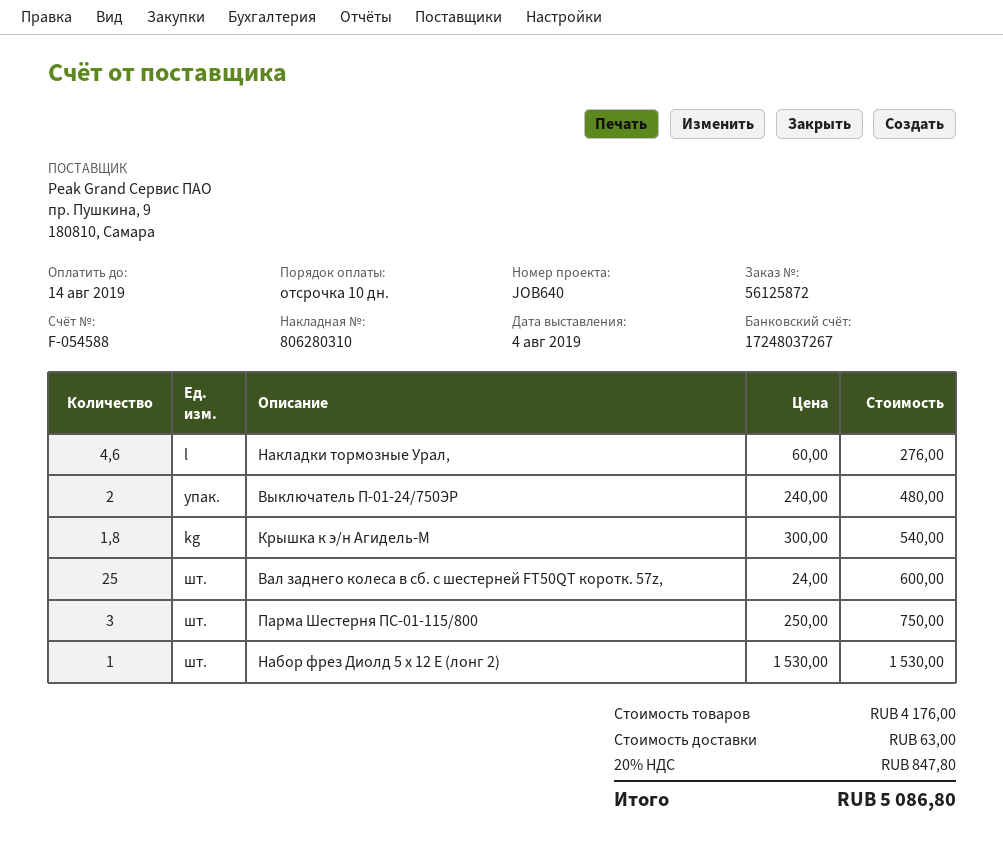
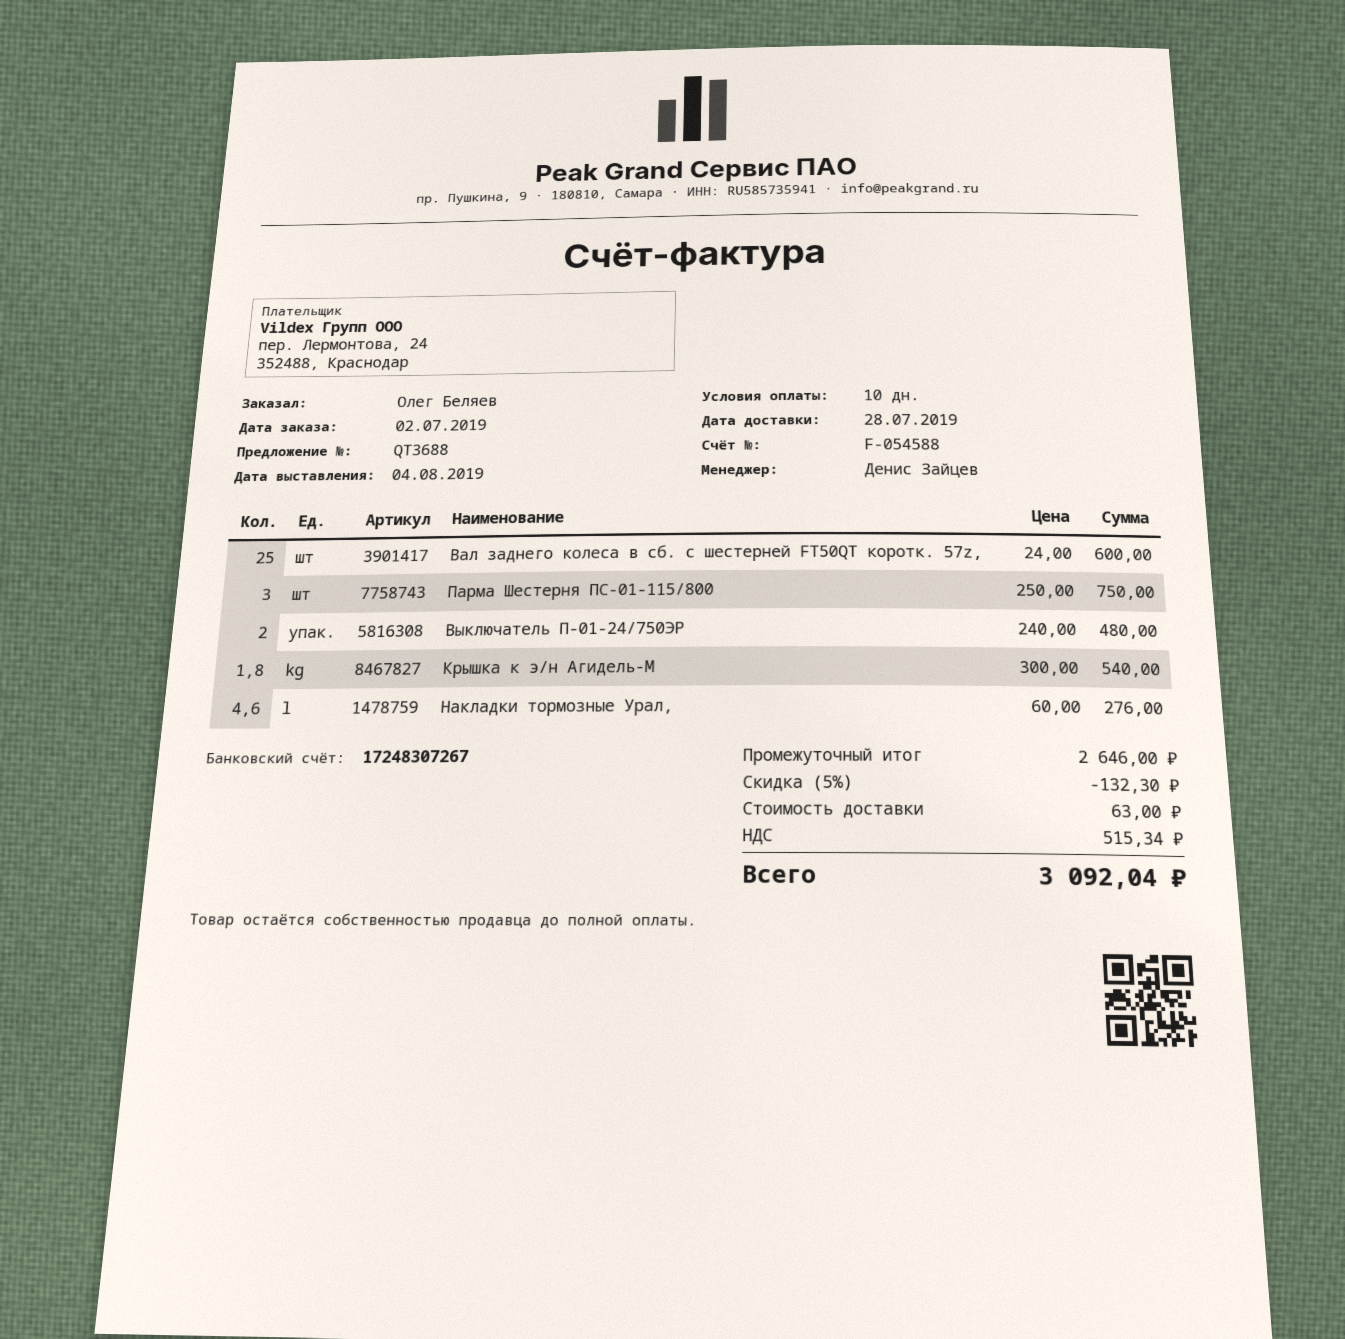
bank account: 17248037267 -> 17248307267
Набор фрез Диолд 5 х 12 E (лонг 2): 1 x 1530.00 = 1530.00 -> none
subtotal: 4176.00 -> 2646.00
discount: none -> 5% = 132.30
tax: 847.80 -> 515.34
total: 5086.80 -> 3092.04

